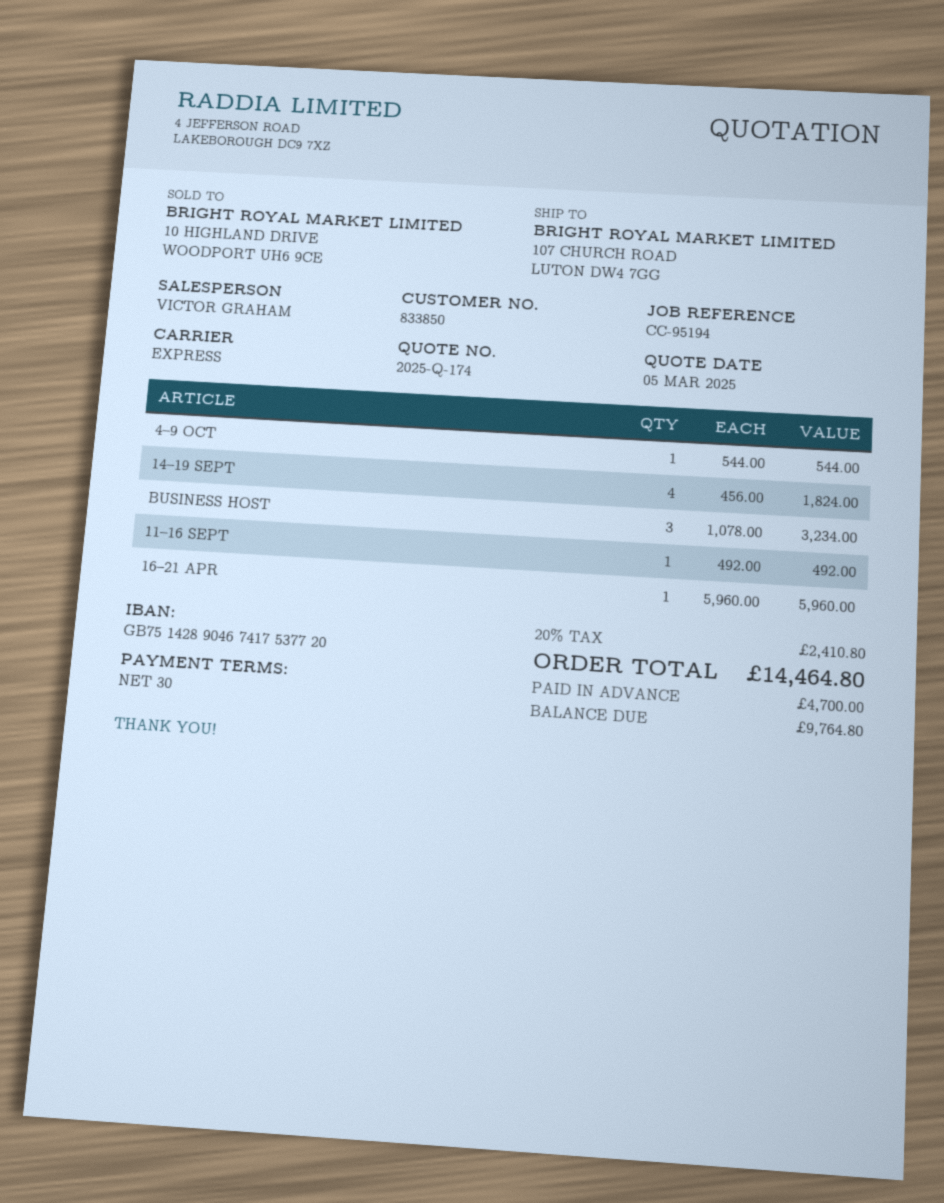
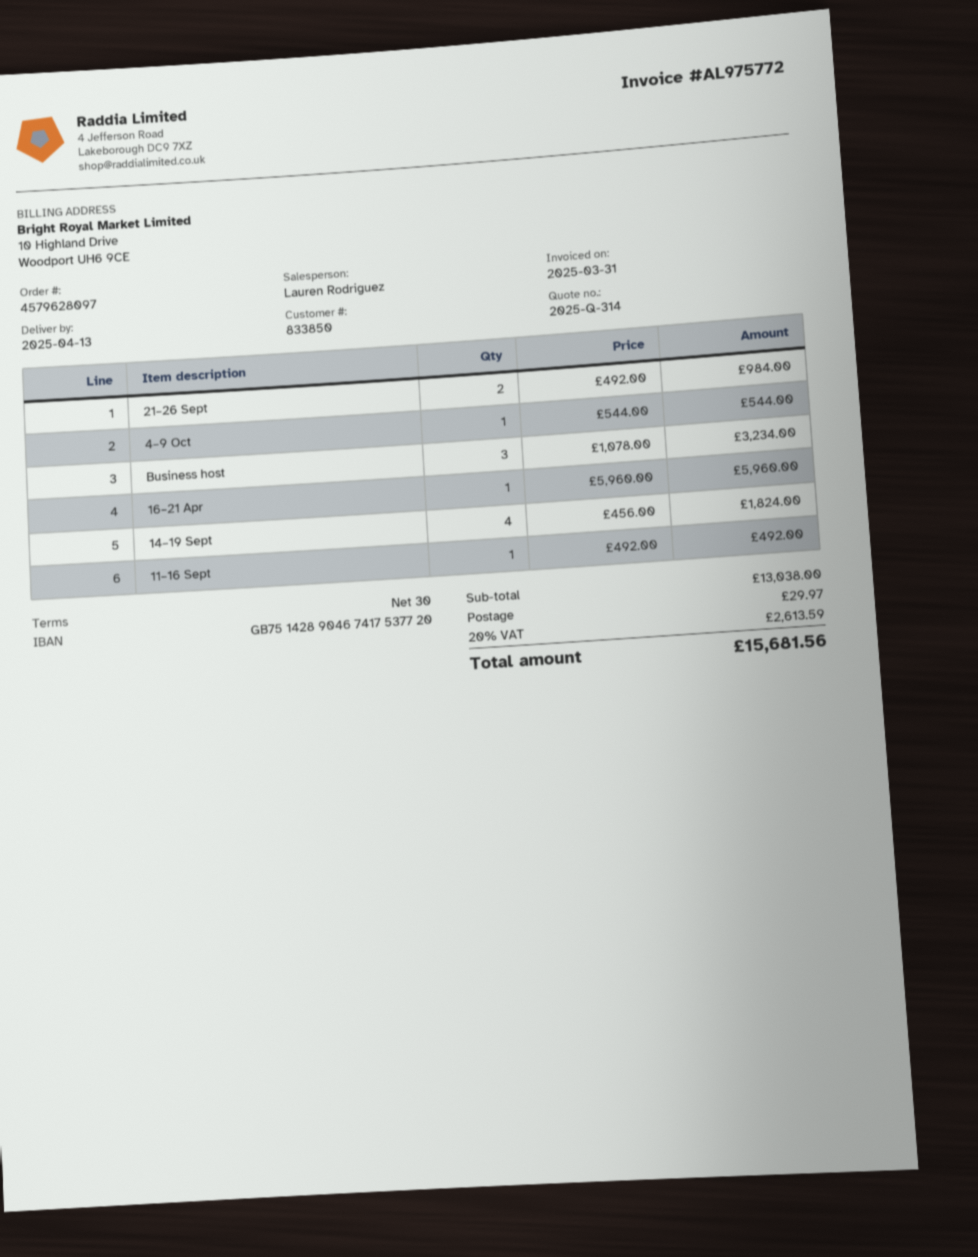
quote number: 2025-Q-174 -> 2025-Q-314
sales rep: VICTOR GRAHAM -> Lauren Rodriguez
21–26 Sept: none -> 2 x 492.00 = 984.00
shipping: none -> 29.97
tax: 20% = 2410.80 -> 20% = 2613.59
total: 14464.80 -> 15681.56

